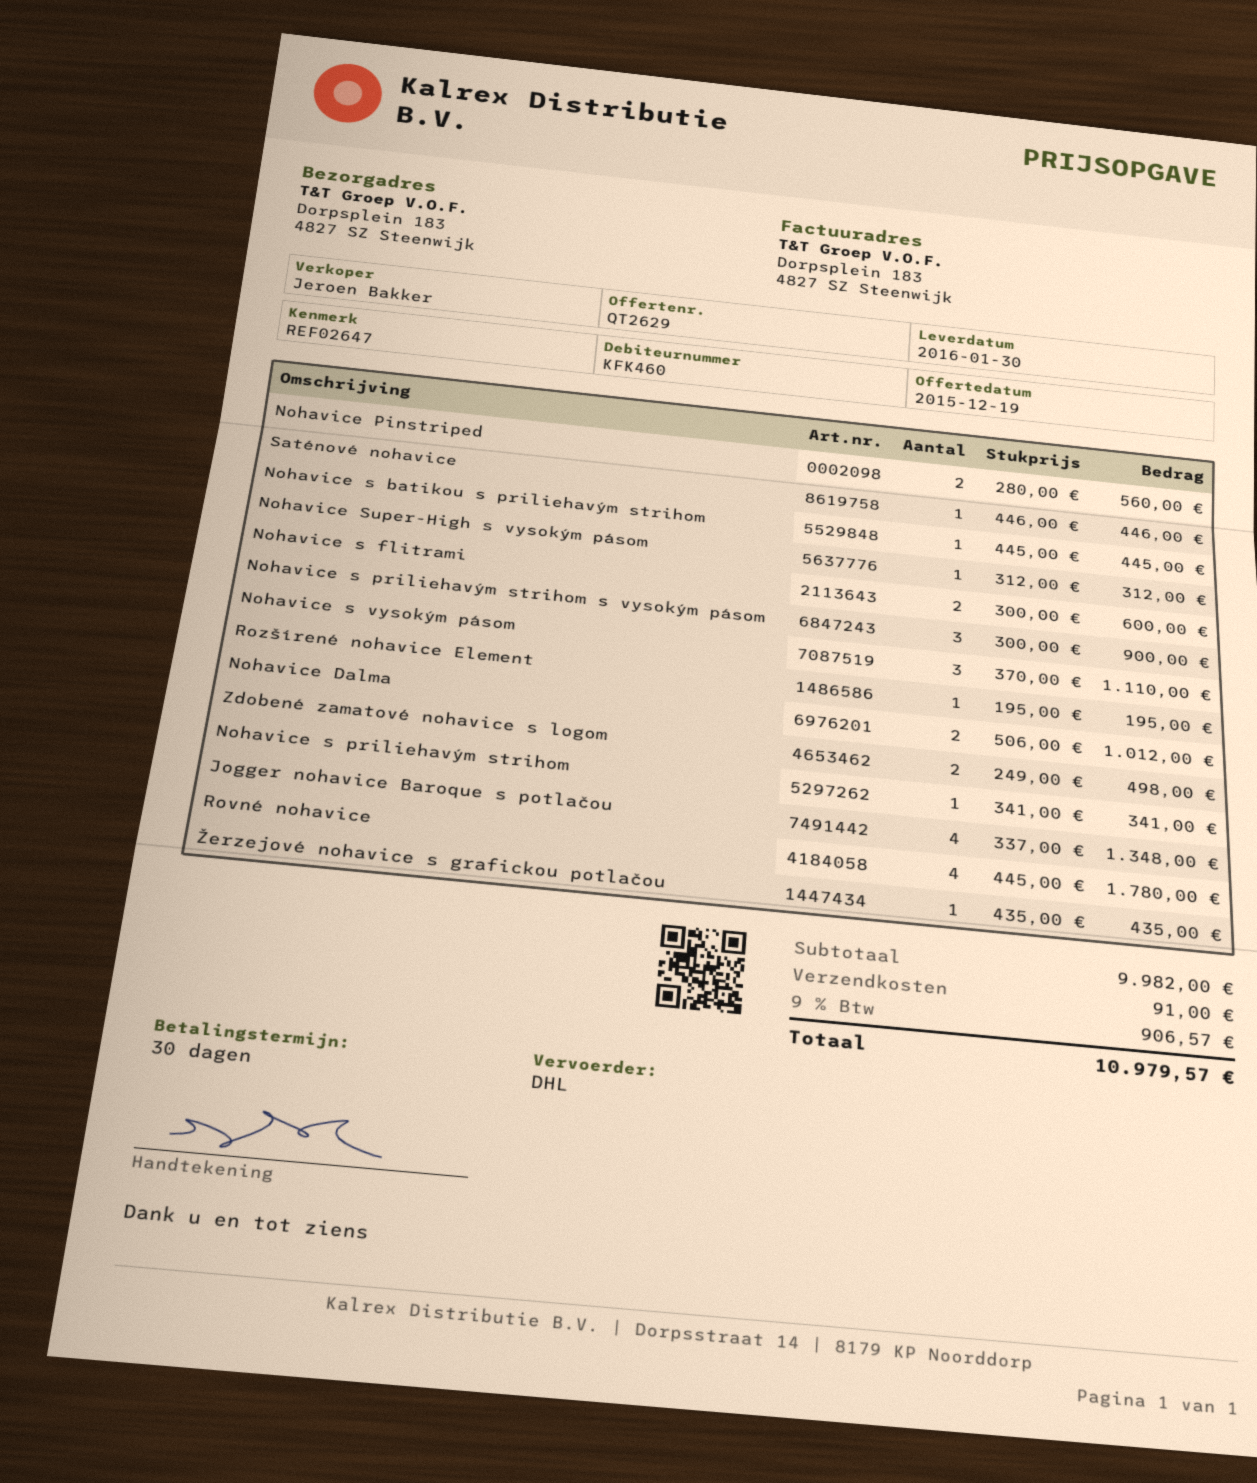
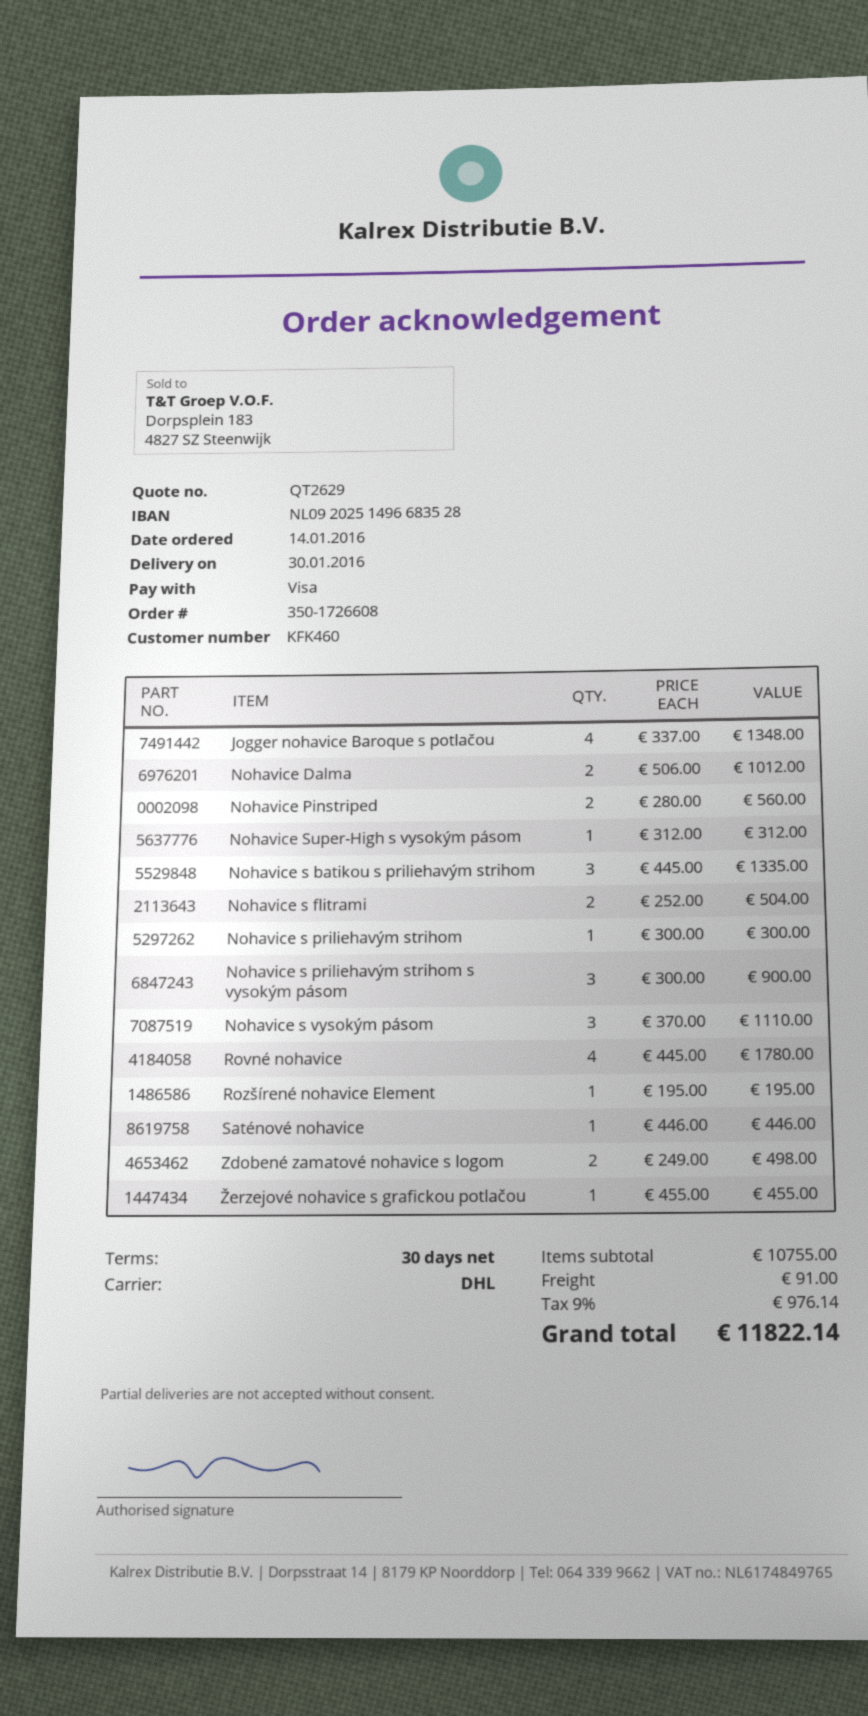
Nohavice s batikou s priliehavým strihom: 1 x 445.00 = 445.00 -> 3 x 445.00 = 1335.00
Nohavice s flitrami: 2 x 300.00 = 600.00 -> 2 x 252.00 = 504.00
Nohavice s priliehavým strihom: 1 x 341.00 = 341.00 -> 1 x 300.00 = 300.00
Žerzejové nohavice s grafickou potlačou: 1 x 435.00 = 435.00 -> 1 x 455.00 = 455.00
subtotal: 9982.00 -> 10755.00
tax: 9% = 906.57 -> 9% = 976.14
total: 10979.57 -> 11822.14

